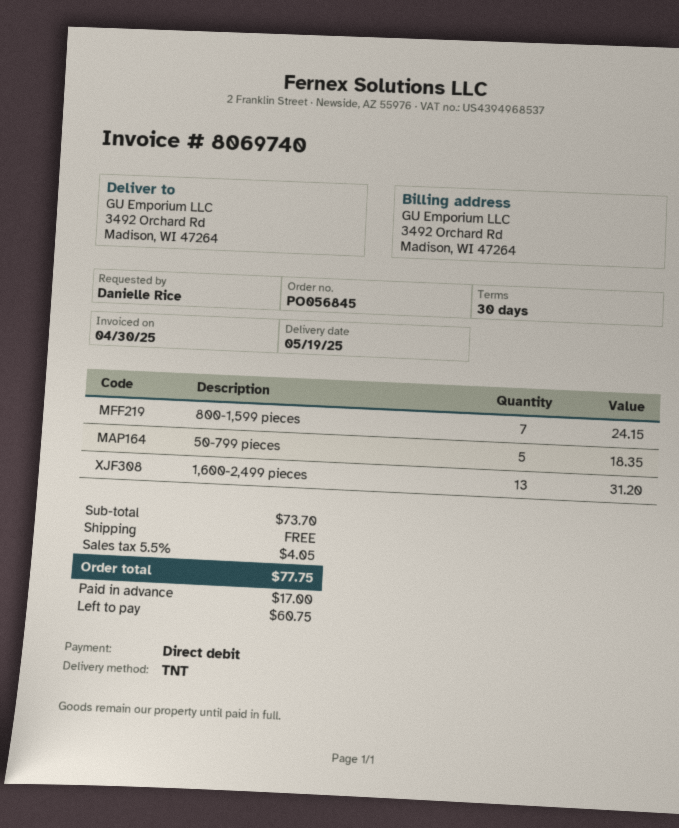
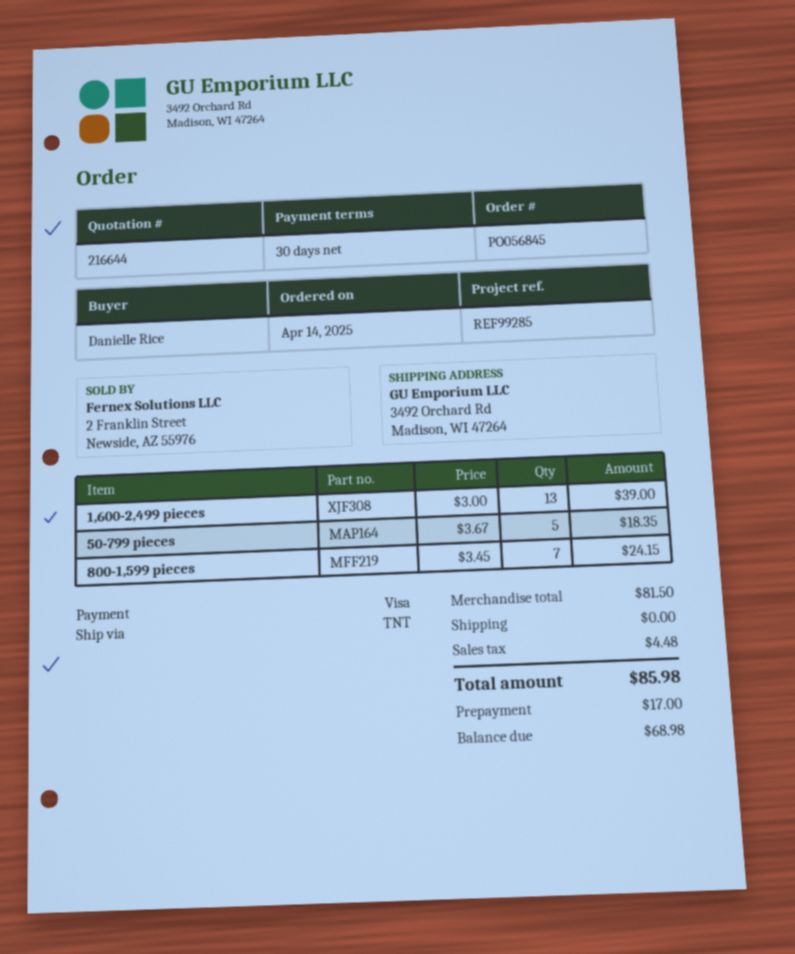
payment method: direct debit -> Visa
1,600-2,499 pieces: 13 for 31.20 -> 13 for 39.00
subtotal: 73.70 -> 81.50
tax: 4.05 -> 4.48
total: 77.75 -> 85.98
balance: 60.75 -> 68.98

